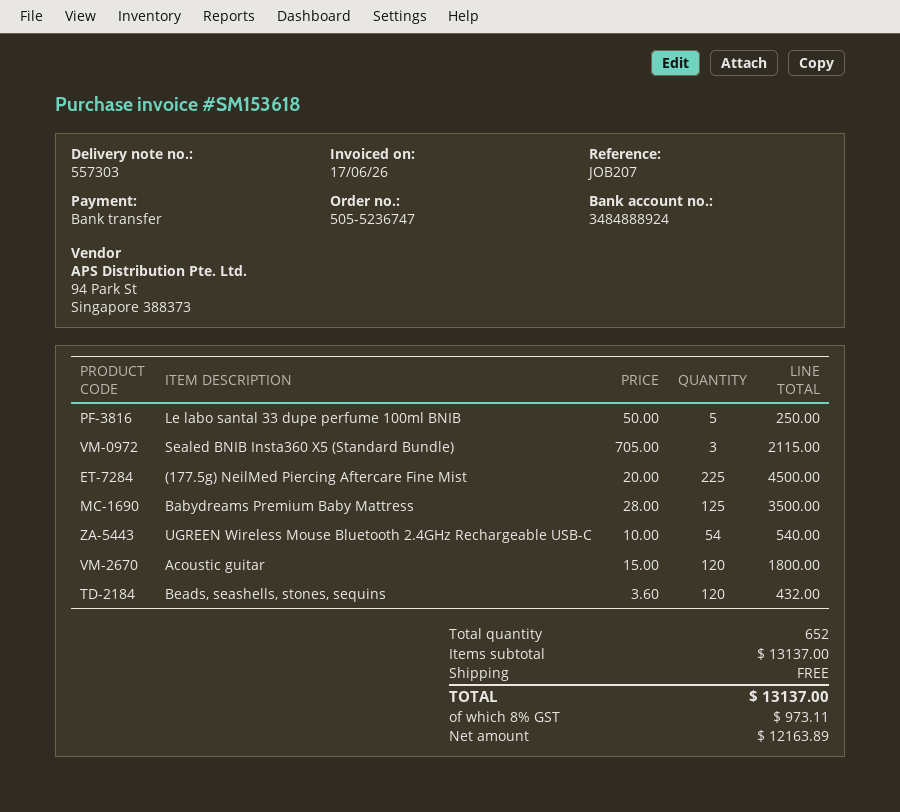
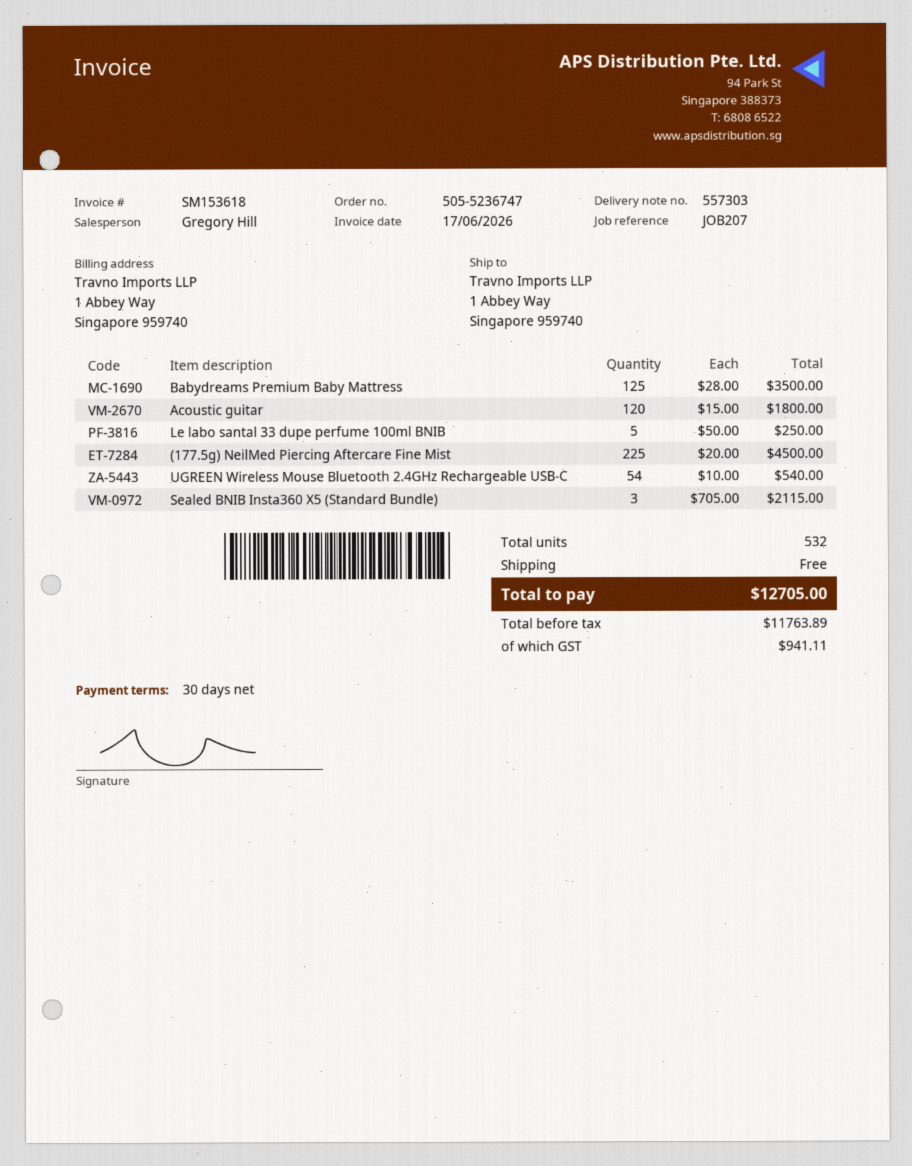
Beads, seashells, stones, sequins: 120 x 3.60 = 432.00 -> none
total quantity: 652 -> 532
net: 12163.89 -> 11763.89
tax: 973.11 -> 941.11
total: 13137.00 -> 12705.00

